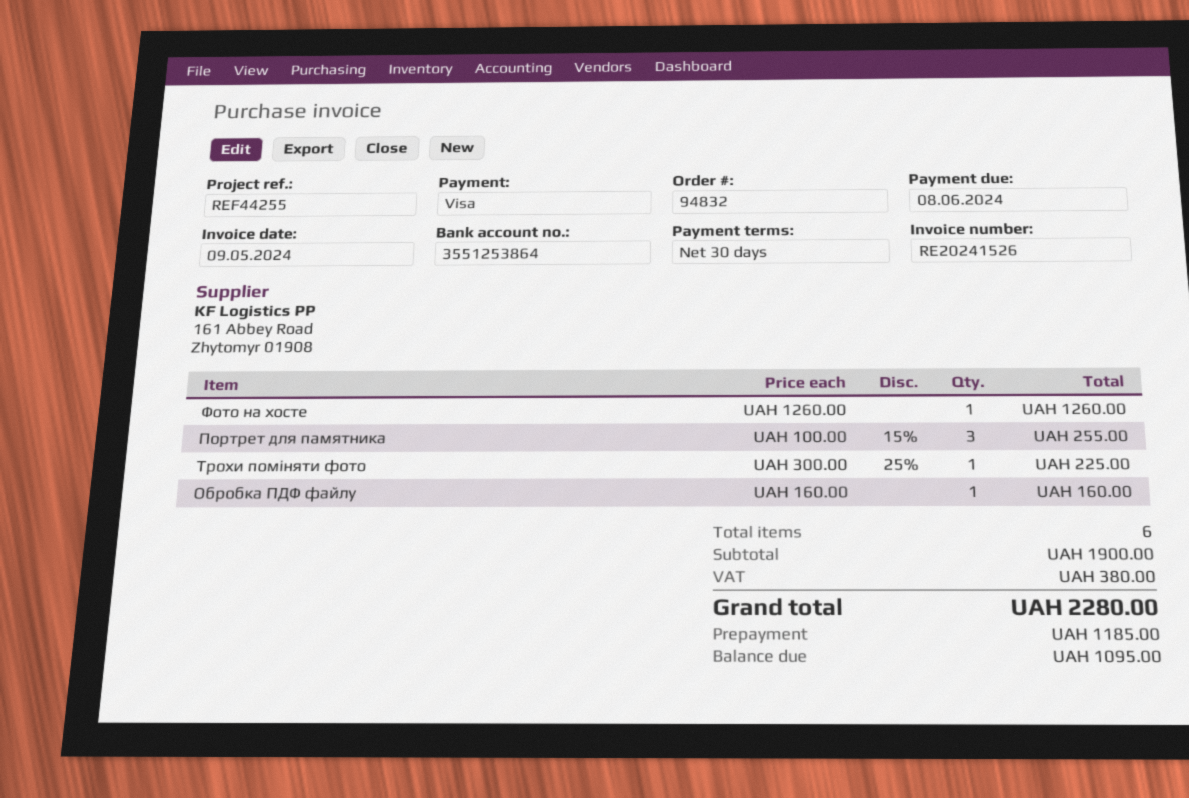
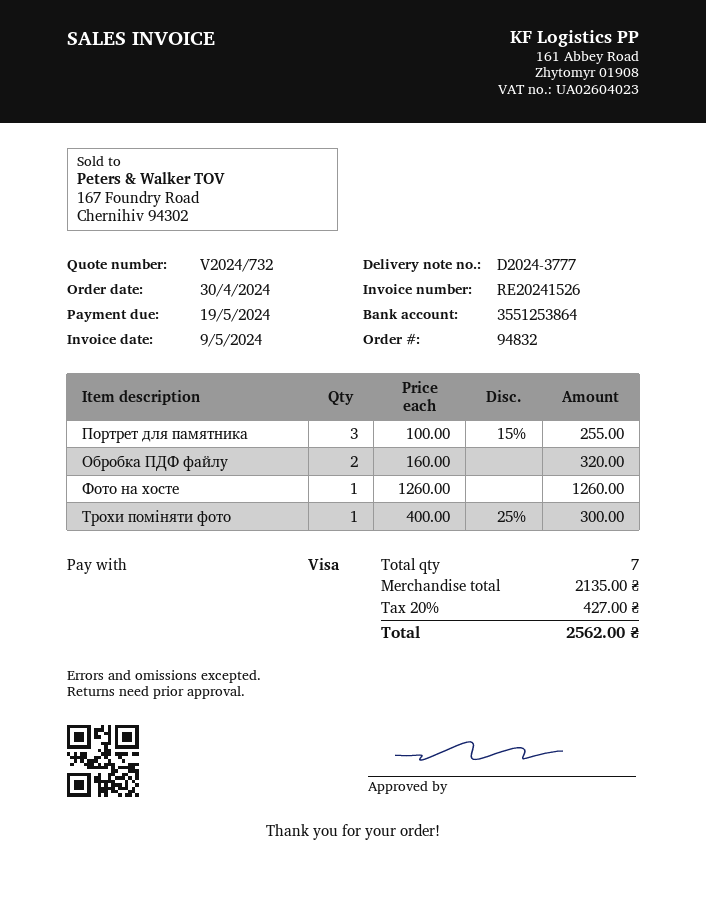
due date: 2024-06-08 -> 2024-05-19
Трохи поміняти фото: 1 x 300.00 - 25% = 225.00 -> 1 x 400.00 - 25% = 300.00
Обробка ПДФ файлу: 1 x 160.00 = 160.00 -> 2 x 160.00 = 320.00
total quantity: 6 -> 7
subtotal: 1900.00 -> 2135.00
tax: 380.00 -> 427.00
total: 2280.00 -> 2562.00

